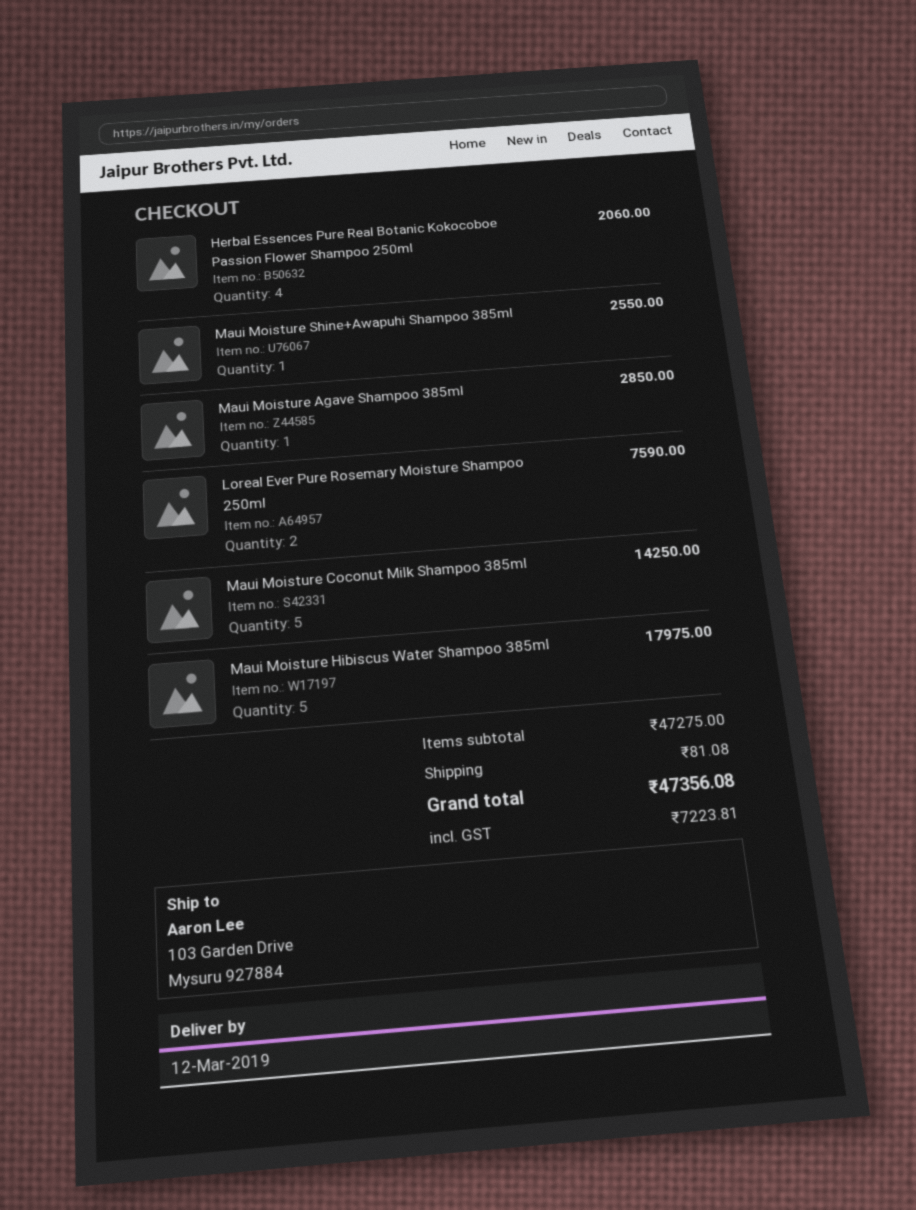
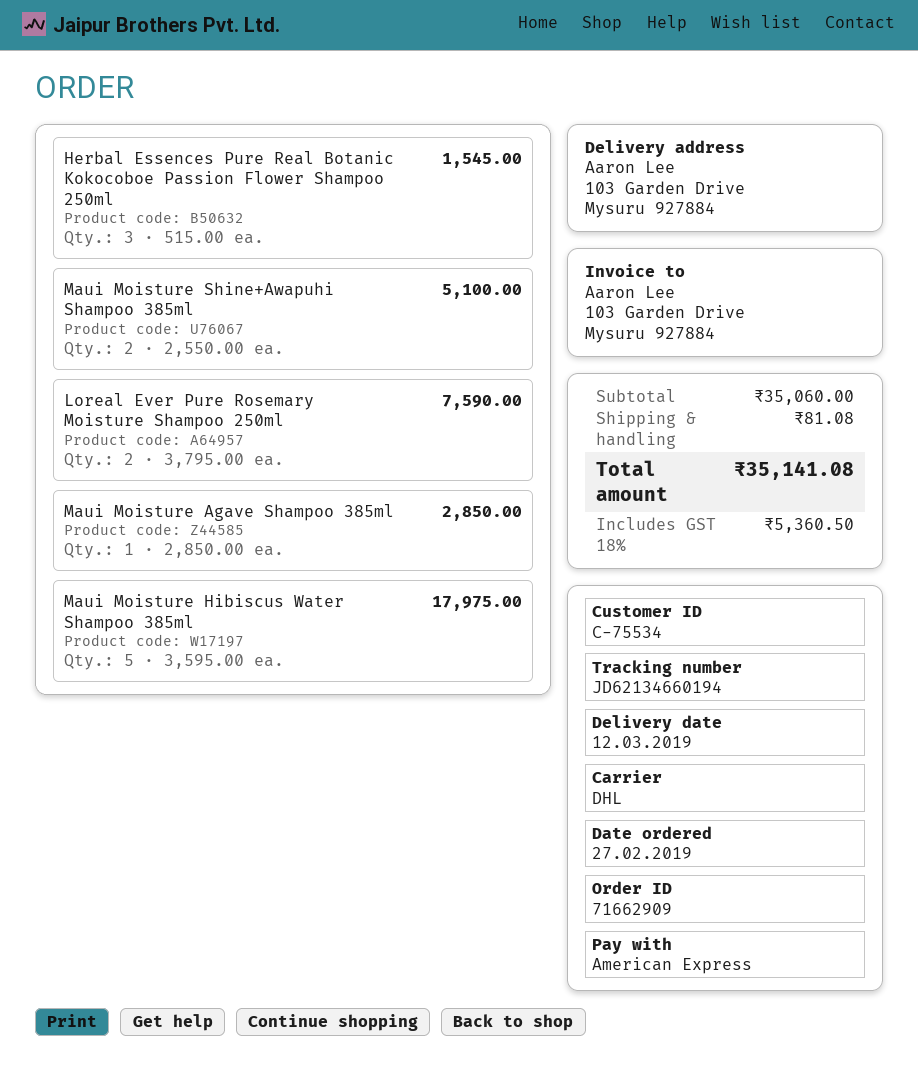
Herbal Essences Pure Real Botanic Kokocoboe Passion Flower Shampoo 250ml: 4 for 2060.00 -> 3 for 1545.00
Maui Moisture Shine+Awapuhi Shampoo 385ml: 1 for 2550.00 -> 2 for 5100.00
Maui Moisture Coconut Milk Shampoo 385ml: 5 for 14250.00 -> none
subtotal: 47275.00 -> 35060.00
tax: 7223.81 -> 5360.50
total: 47356.08 -> 35141.08

